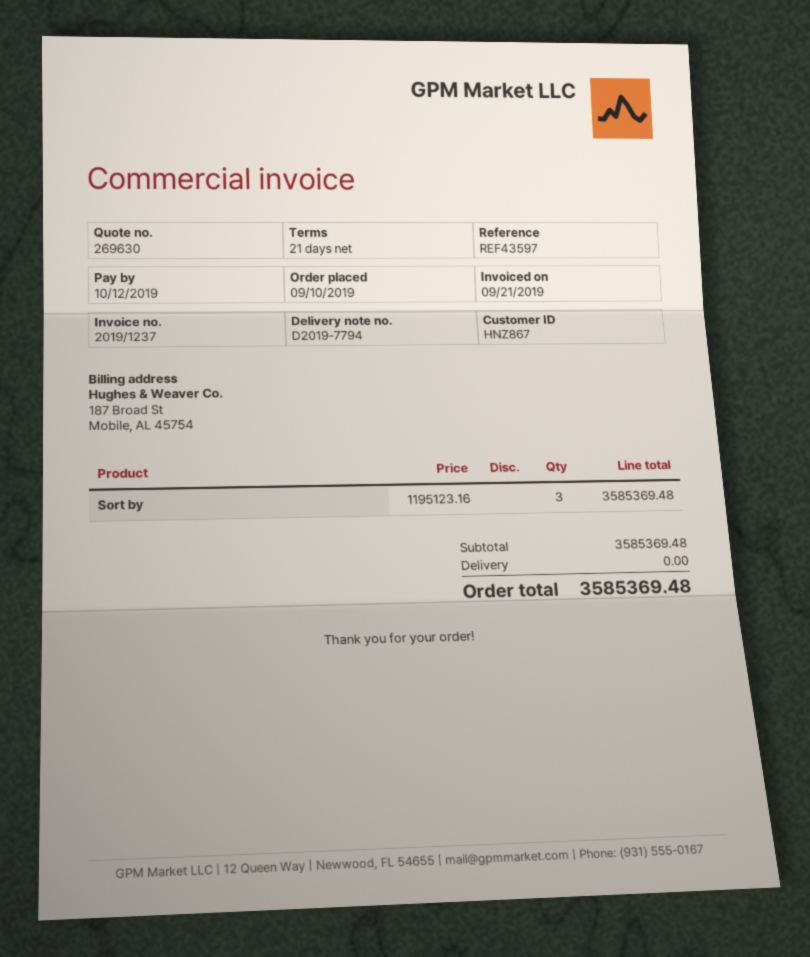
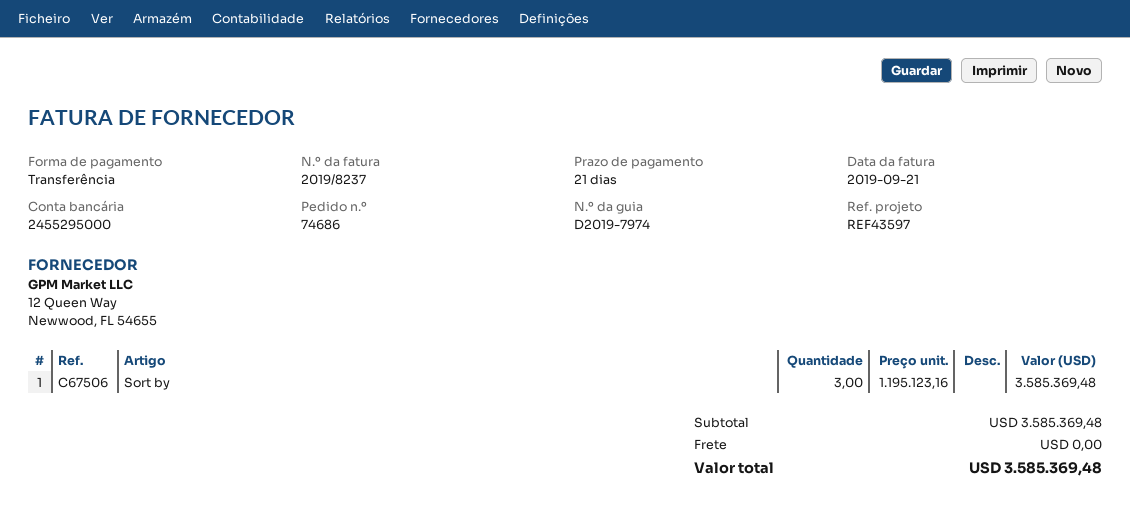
delivery note number: D2019-7794 -> D2019-7974
invoice number: 2019/1237 -> 2019/8237

